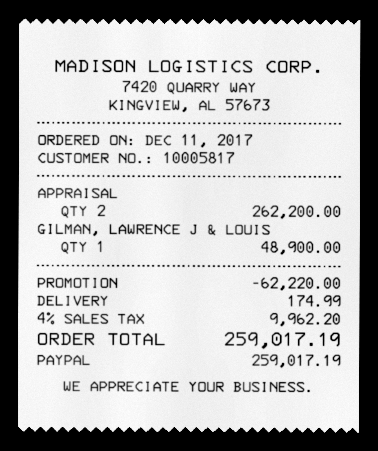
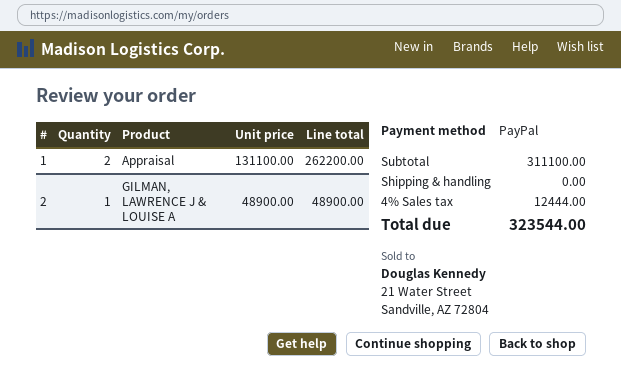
discount: 62220.00 -> none
shipping: 174.99 -> 0.00
tax: 4% = 9962.20 -> 4% = 12444.00
total: 259017.19 -> 323544.00

